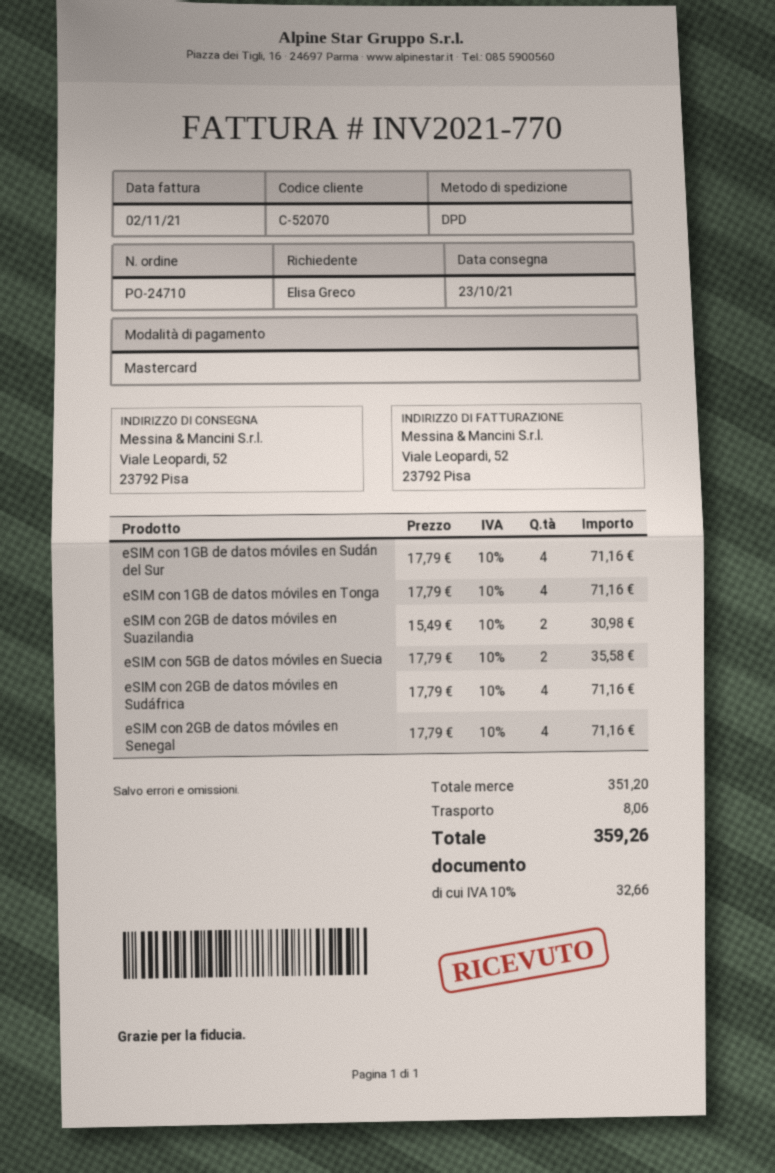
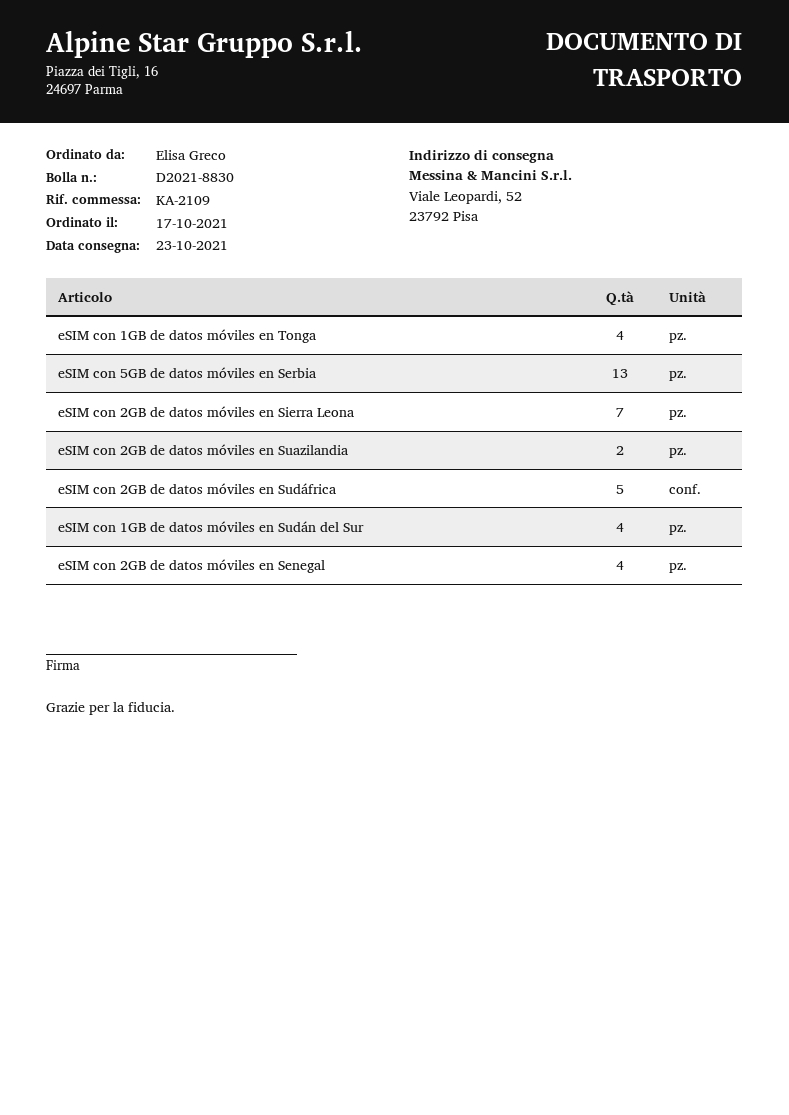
eSIM con 5GB de datos móviles en Suecia: 2 -> none
eSIM con 2GB de datos móviles en Sudáfrica: 4 -> 5
eSIM con 5GB de datos móviles en Serbia: none -> 13
eSIM con 2GB de datos móviles en Sierra Leona: none -> 7

